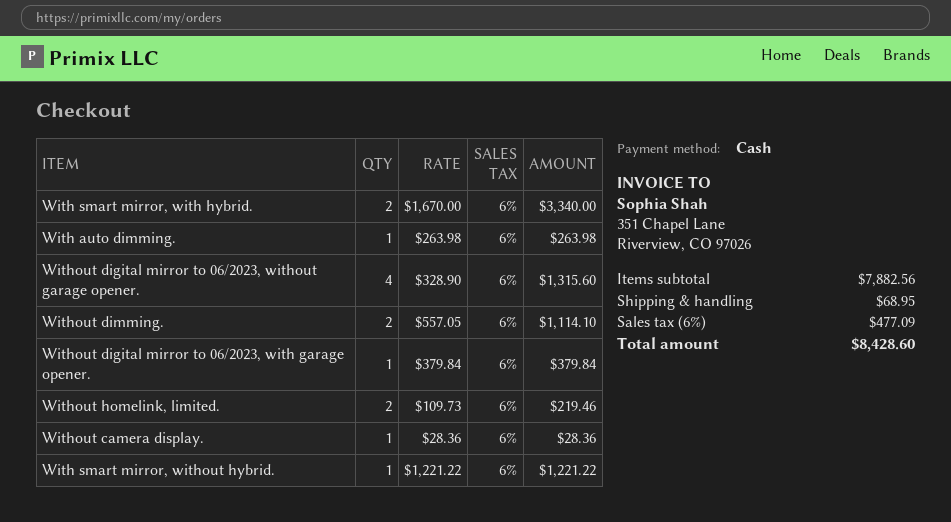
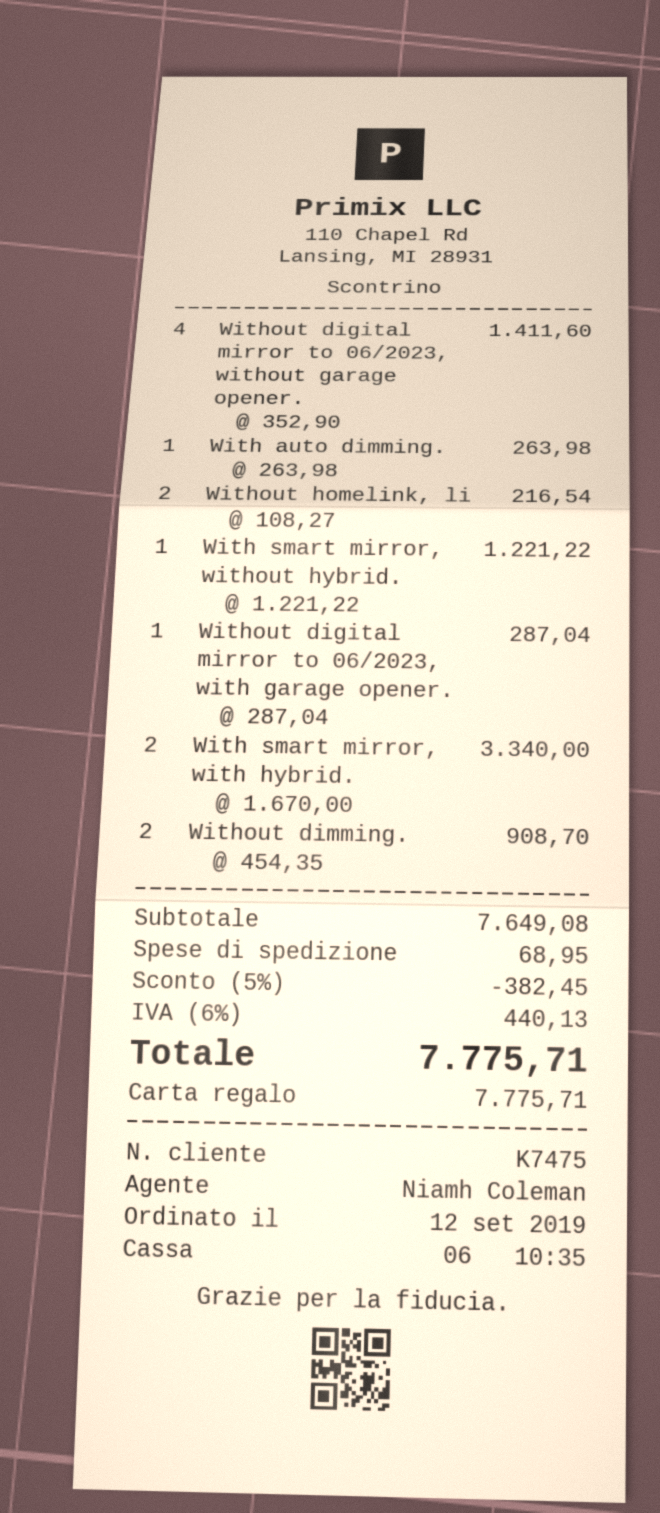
payment method: cash -> gift card
Without digital mirror to 06/2023, without garage opener.: 4 x 328.90 = 1315.60 -> 4 x 352.90 = 1411.60
Without dimming.: 2 x 557.05 = 1114.10 -> 2 x 454.35 = 908.70
Without digital mirror to 06/2023, with garage opener.: 1 x 379.84 = 379.84 -> 1 x 287.04 = 287.04
Without homelink, limited.: 2 x 109.73 = 219.46 -> 2 x 108.27 = 216.54
Without camera display.: 1 x 28.36 = 28.36 -> none
subtotal: 7882.56 -> 7649.08
discount: none -> 5% = 382.45
tax: 6% = 477.09 -> 6% = 440.13
total: 8428.60 -> 7775.71

